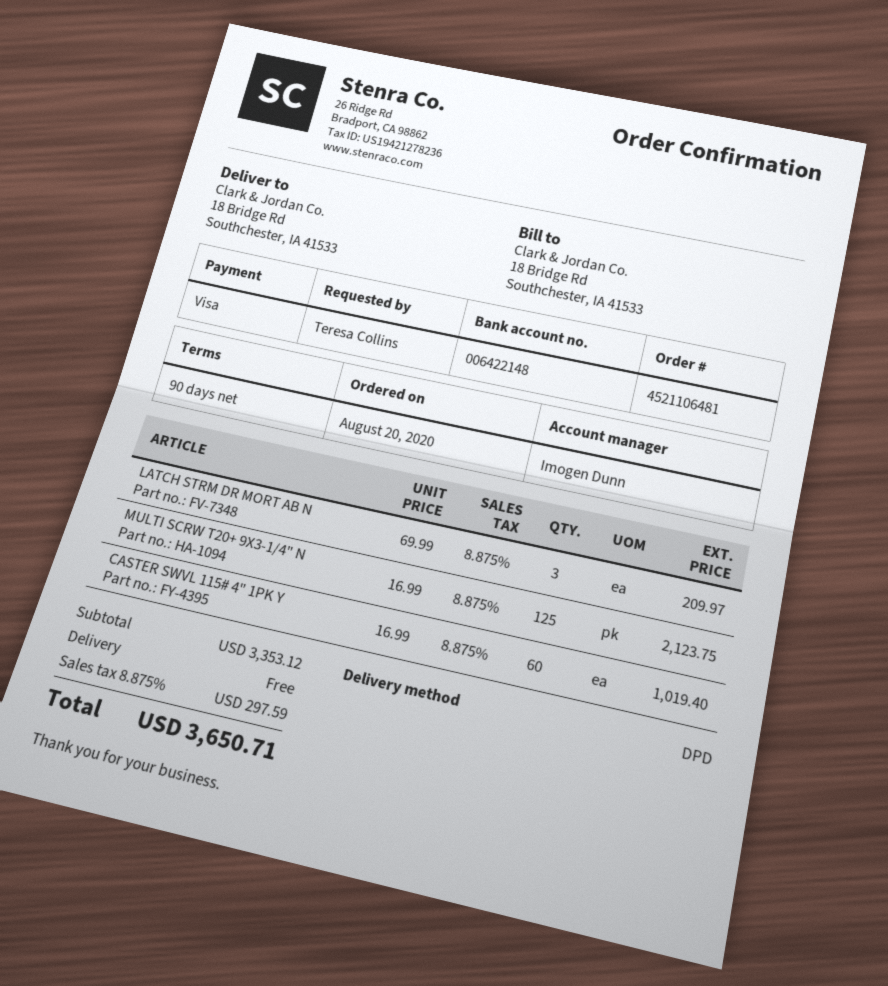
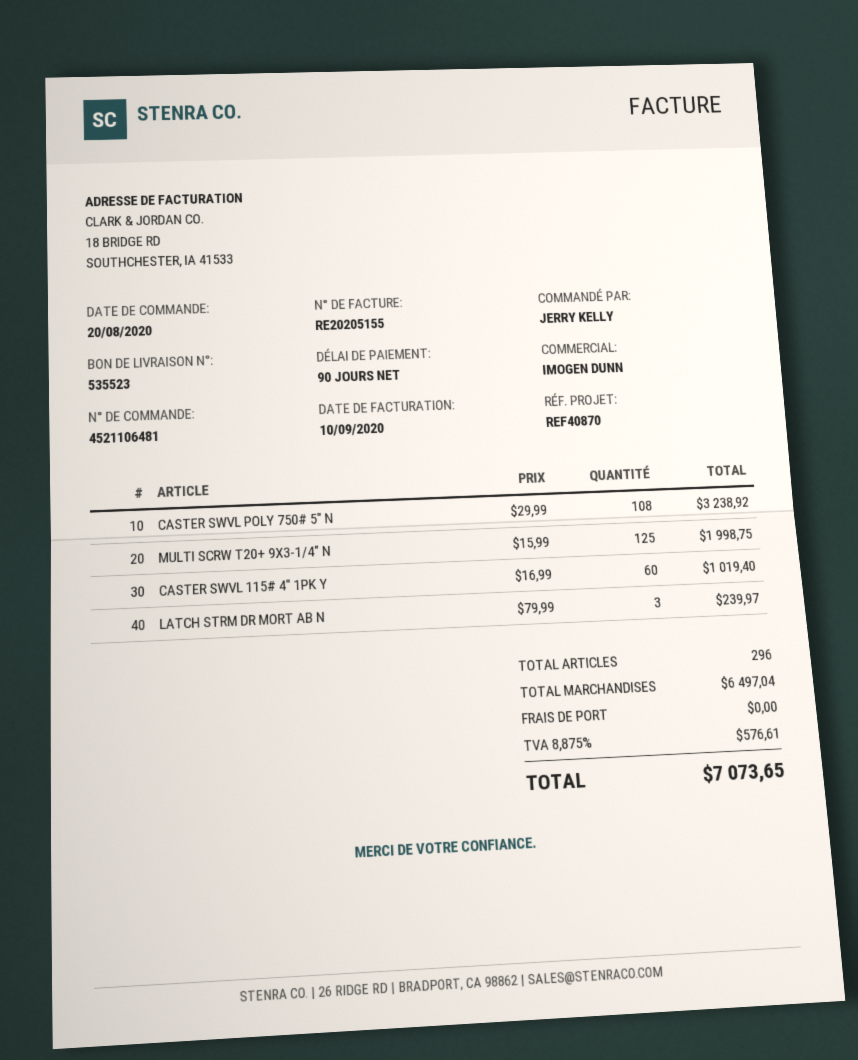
ordered by: Teresa Collins -> JERRY KELLY
LATCH STRM DR MORT AB N: 3 x 69.99 = 209.97 -> 3 x 79.99 = 239.97
MULTI SCRW T20+ 9X3-1/4" N: 125 x 16.99 = 2123.75 -> 125 x 15.99 = 1998.75
CASTER SWVL POLY 750# 5" N: none -> 108 x 29.99 = 3238.92
subtotal: 3353.12 -> 6497.04
tax: 8.875% = 297.59 -> 8.875% = 576.61
total: 3650.71 -> 7073.65

